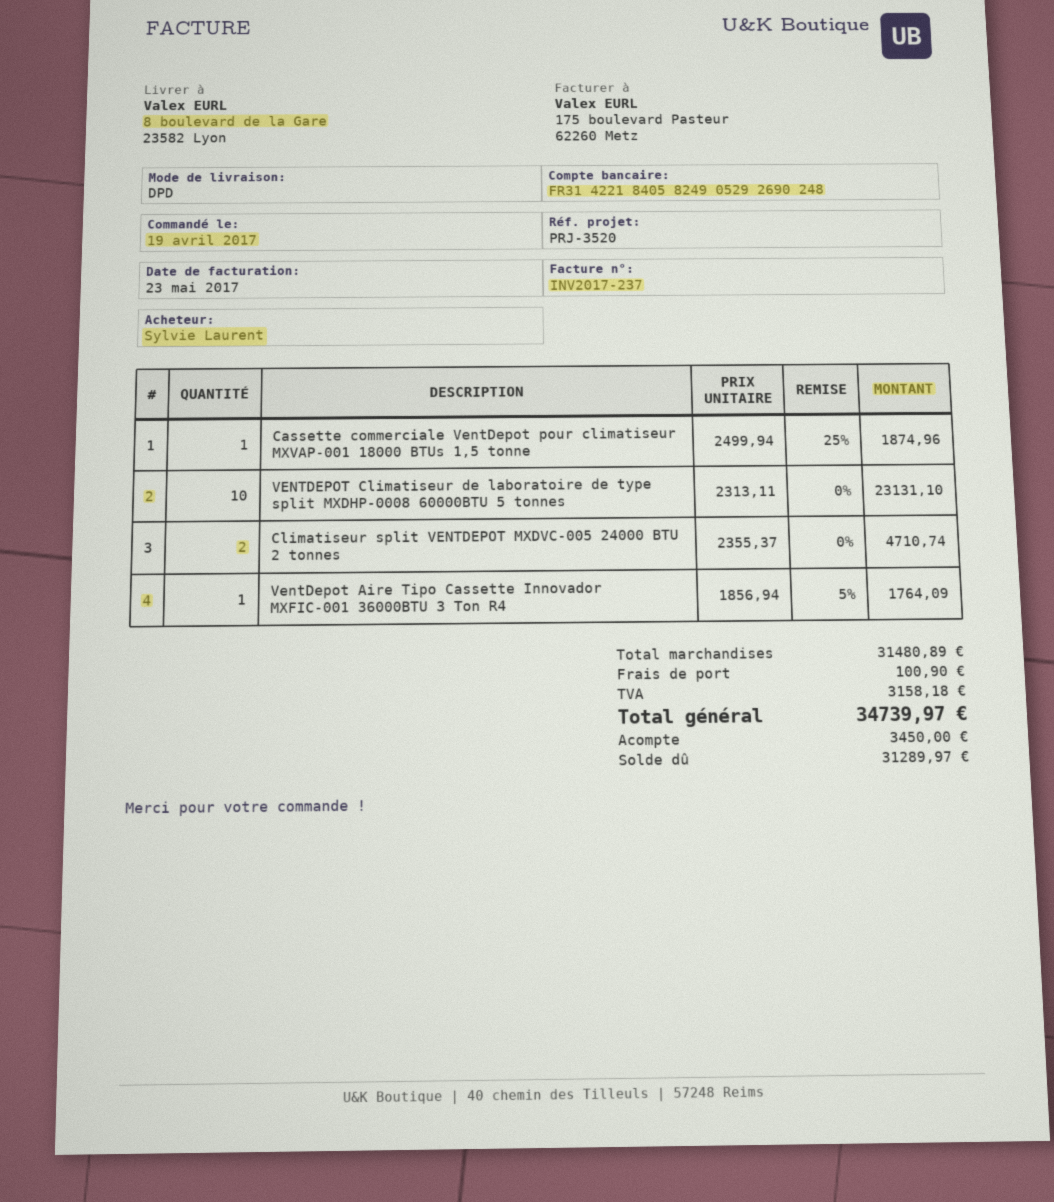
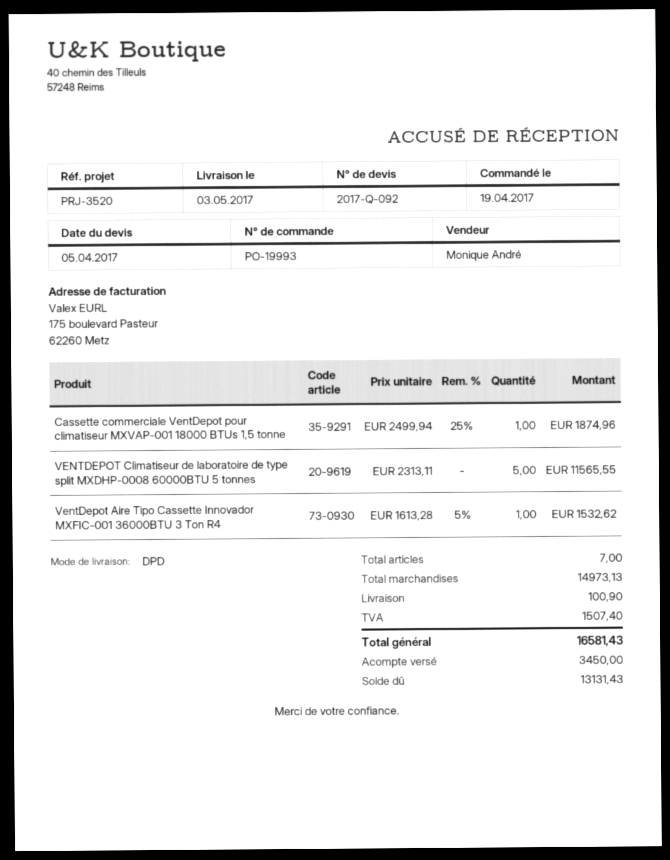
VENTDEPOT Climatiseur de laboratoire de type split MXDHP-0008 60000BTU 5 tonnes: 10 x 2313.11 = 23131.10 -> 5 x 2313.11 = 11565.55
Climatiseur split VENTDEPOT MXDVC-005 24000 BTU 2 tonnes: 2 x 2355.37 = 4710.74 -> none
VentDepot Aire Tipo Cassette Innovador MXFIC-001 36000BTU 3 Ton R4: 1 x 1856.94 - 5% = 1764.09 -> 1 x 1613.28 - 5% = 1532.62
subtotal: 31480.89 -> 14973.13
tax: 3158.18 -> 1507.40
total: 34739.97 -> 16581.43
balance: 31289.97 -> 13131.43

